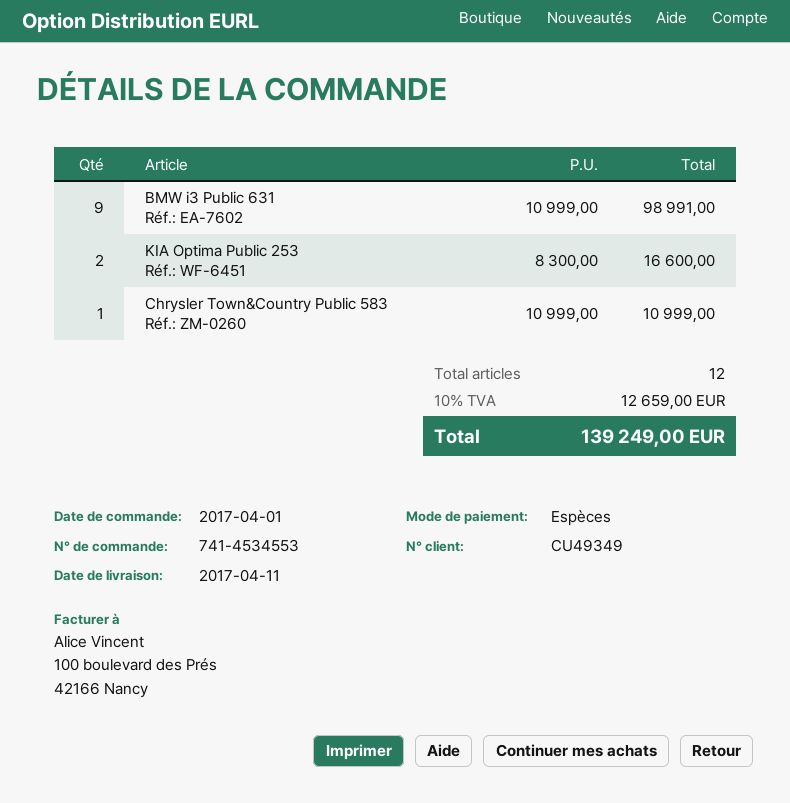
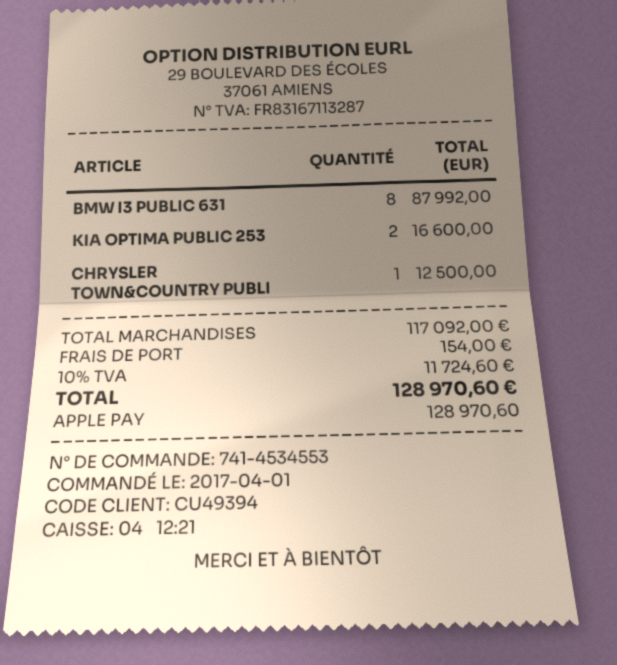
customer number: CU49349 -> CU49394
payment method: cash -> Apple Pay
BMW i3 Public 631: 9 for 98991.00 -> 8 for 87992.00
Chrysler Town&Country Public 583: 1 for 10999.00 -> 1 for 12500.00
shipping: none -> 154.00
tax: 10% = 12659.00 -> 10% = 11724.60
total: 139249.00 -> 128970.60

